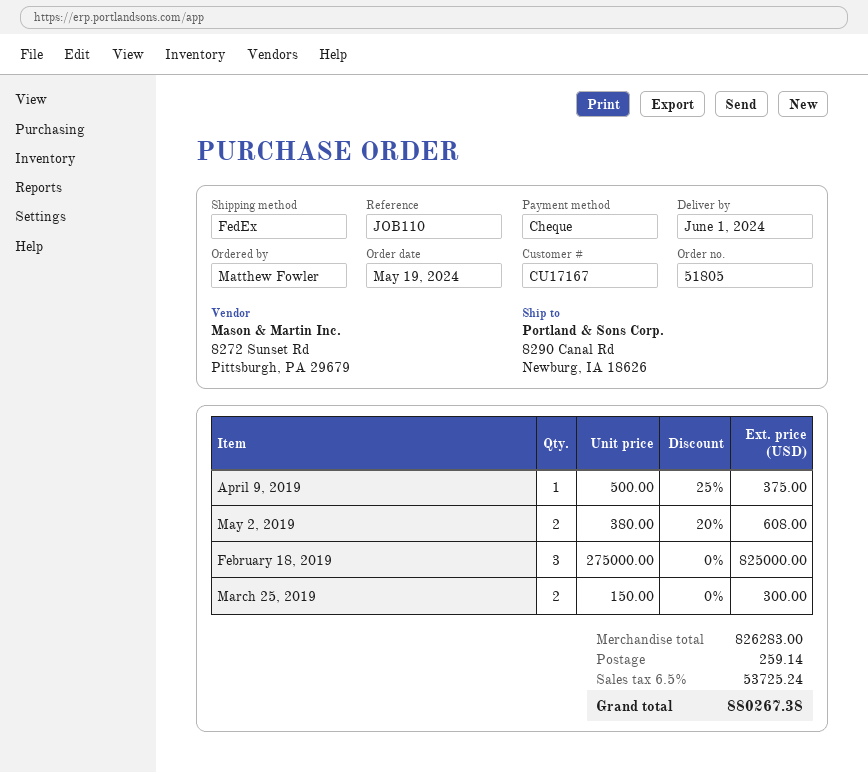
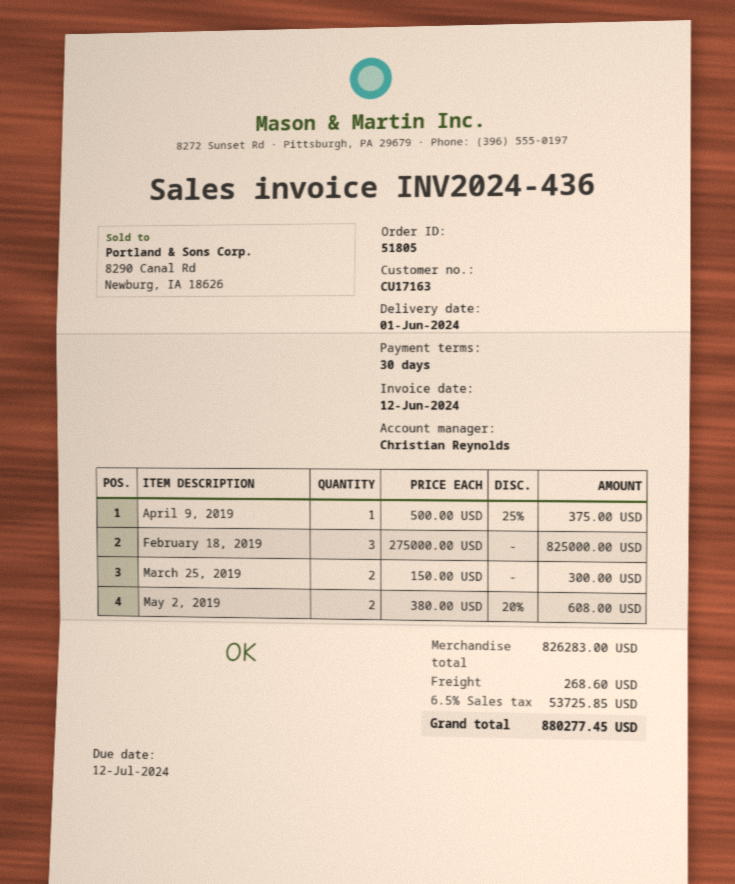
customer number: CU17167 -> CU17163
shipping: 259.14 -> 268.60
tax: 6.5% = 53725.24 -> 6.5% = 53725.85
total: 880267.38 -> 880277.45

